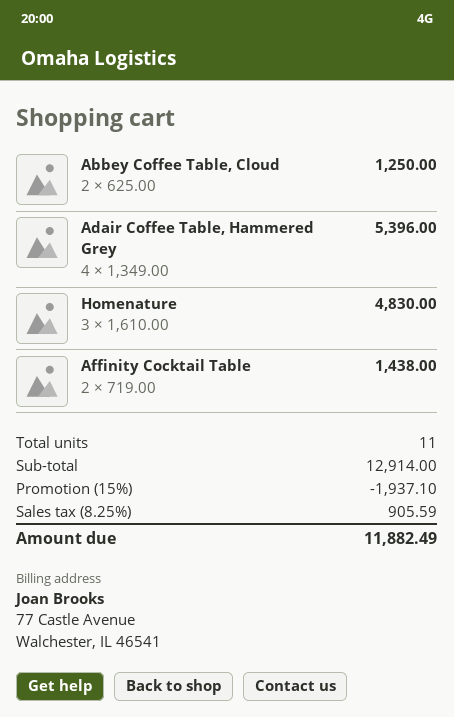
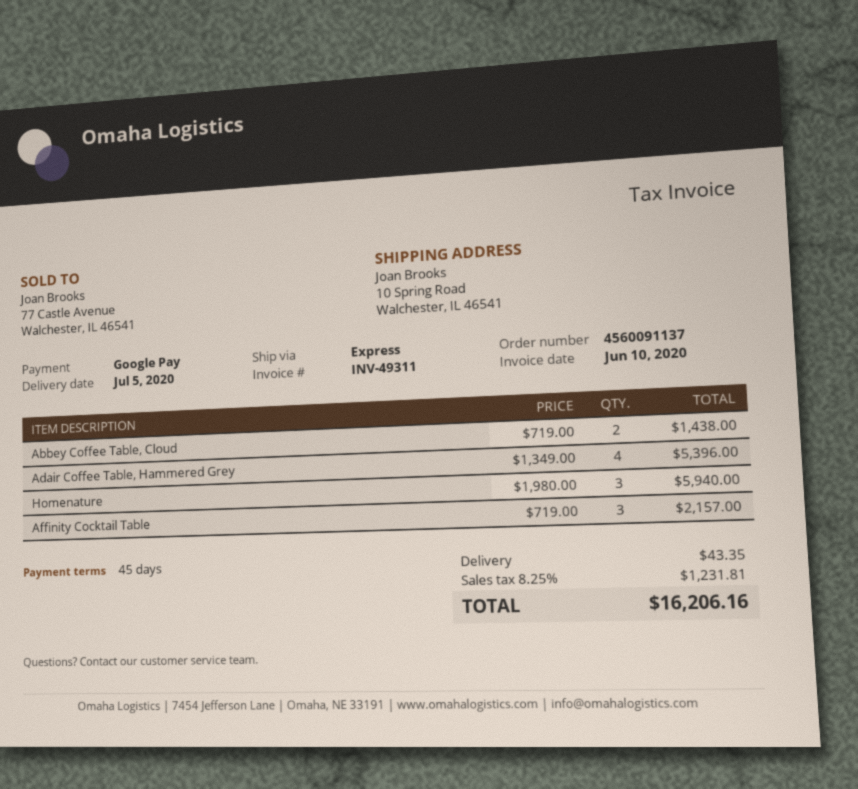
Abbey Coffee Table, Cloud: 2 x 625.00 = 1250.00 -> 2 x 719.00 = 1438.00
Homenature: 3 x 1610.00 = 4830.00 -> 3 x 1980.00 = 5940.00
Affinity Cocktail Table: 2 x 719.00 = 1438.00 -> 3 x 719.00 = 2157.00
discount: 15% = 1937.10 -> none
shipping: none -> 43.35
tax: 8.25% = 905.59 -> 8.25% = 1231.81
total: 11882.49 -> 16206.16

